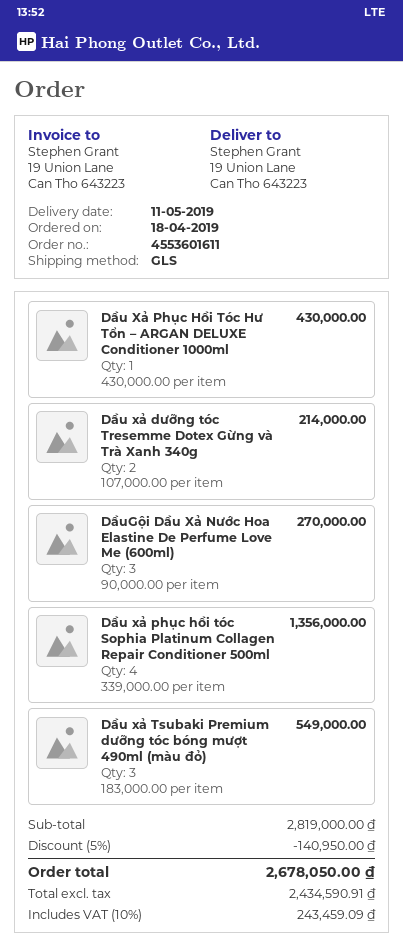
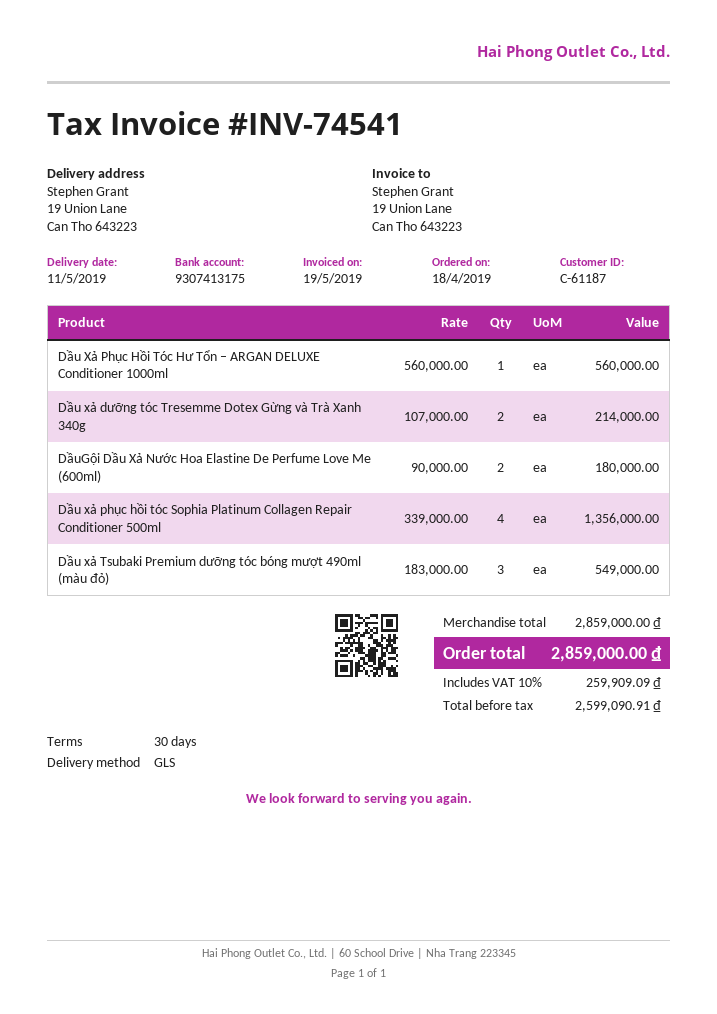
Dầu Xả Phục Hồi Tóc Hư Tổn – ARGAN DELUXE Conditioner 1000ml: 1 x 430000.00 = 430000.00 -> 1 x 560000.00 = 560000.00
DầuGội Dầu Xả Nước Hoa Elastine De Perfume Love Me (600ml): 3 x 90000.00 = 270000.00 -> 2 x 90000.00 = 180000.00
subtotal: 2819000.00 -> 2859000.00
discount: 5% = 140950.00 -> none
net: 2434590.91 -> 2599090.91
tax: 10% = 243459.09 -> 10% = 259909.09
total: 2678050.00 -> 2859000.00

